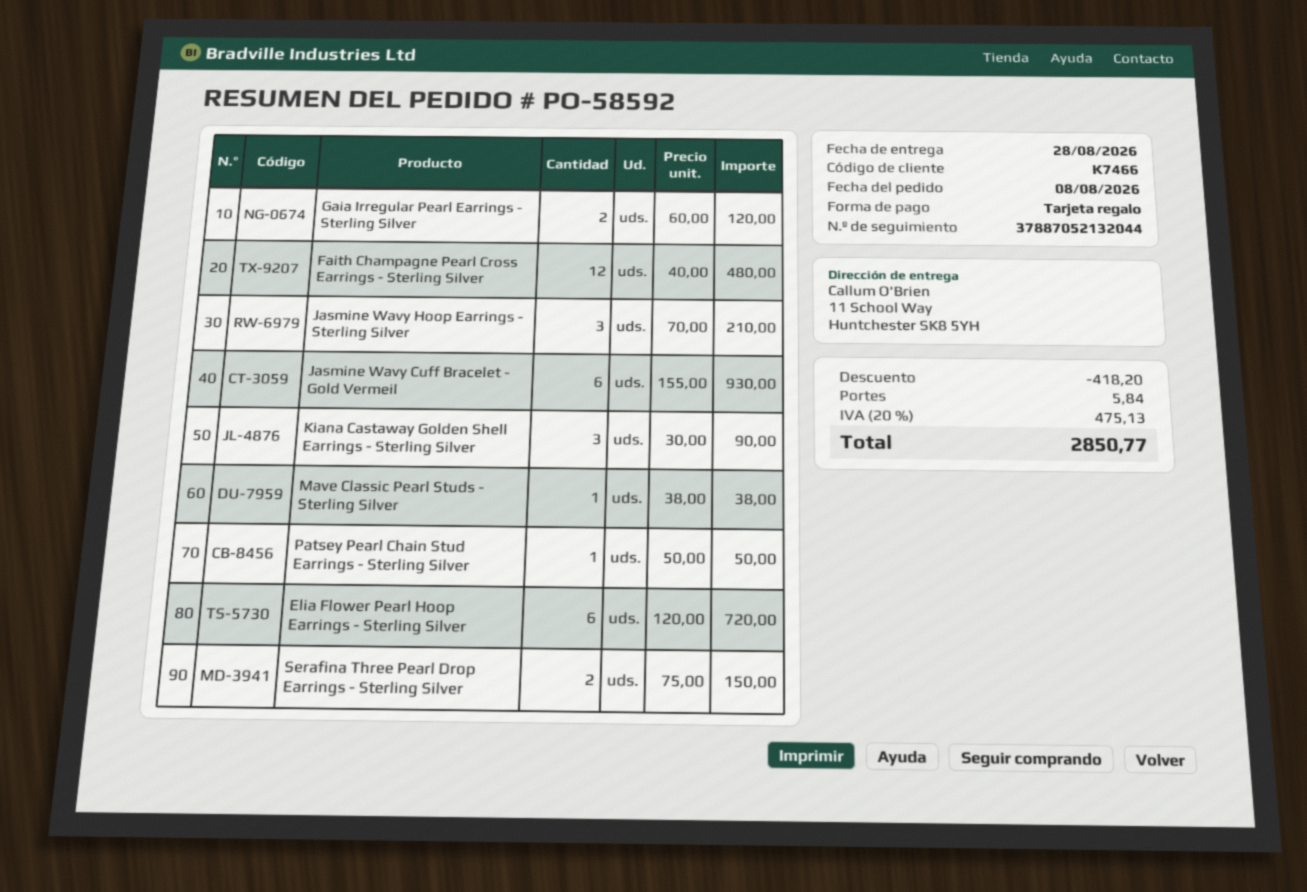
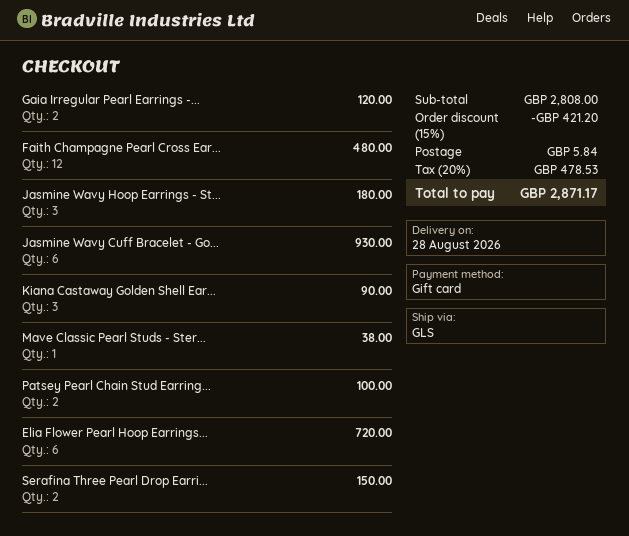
Jasmine Wavy Hoop Earrings - Sterling Silver: 3 for 210.00 -> 3 for 180.00
Patsey Pearl Chain Stud Earrings - Sterling Silver: 1 for 50.00 -> 2 for 100.00
discount: 418.20 -> 421.20
tax: 20% = 475.13 -> 20% = 478.53
total: 2850.77 -> 2871.17

